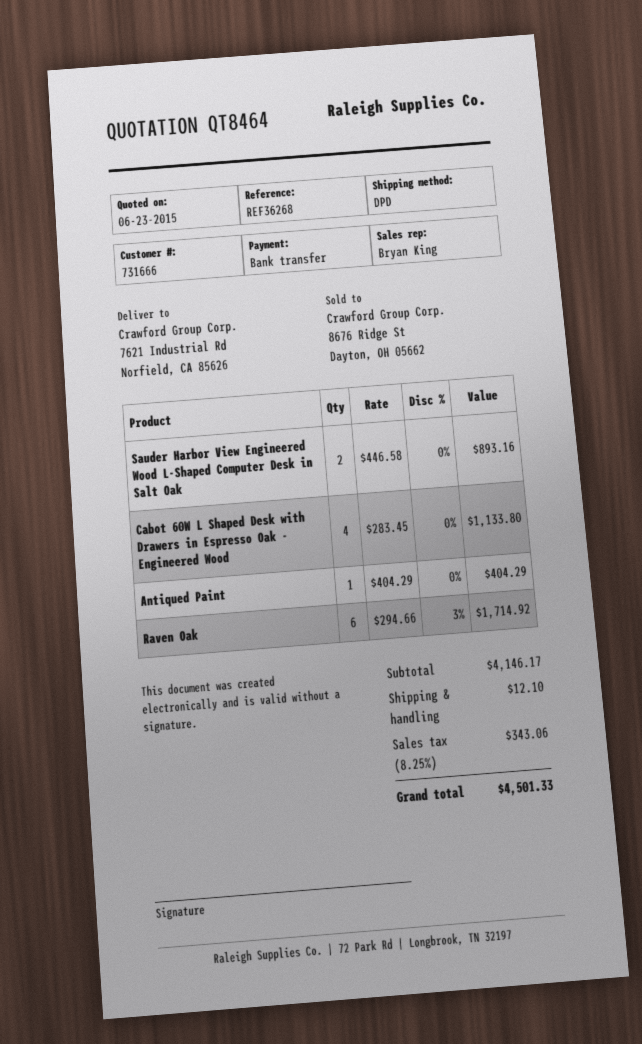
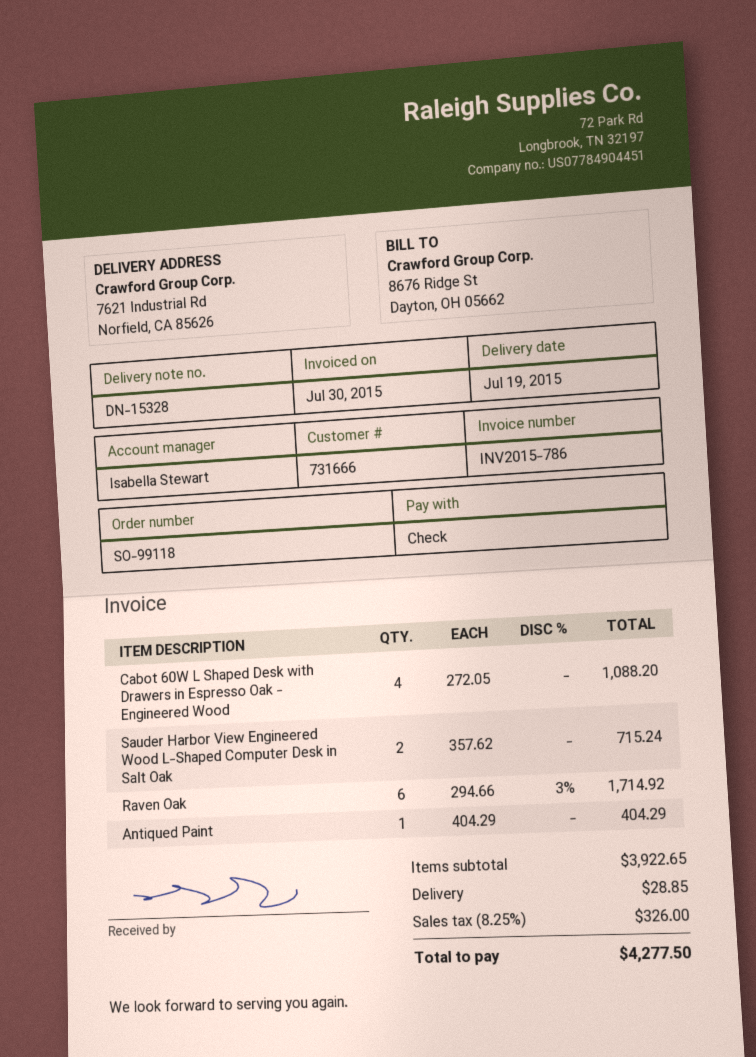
sales rep: Bryan King -> Isabella Stewart
payment method: bank transfer -> cheque
Sauder Harbor View Engineered Wood L-Shaped Computer Desk in Salt Oak: 2 x 446.58 = 893.16 -> 2 x 357.62 = 715.24
Cabot 60W L Shaped Desk with Drawers in Espresso Oak - Engineered Wood: 4 x 283.45 = 1133.80 -> 4 x 272.05 = 1088.20
subtotal: 4146.17 -> 3922.65
shipping: 12.10 -> 28.85
tax: 8.25% = 343.06 -> 8.25% = 326.00
total: 4501.33 -> 4277.50

